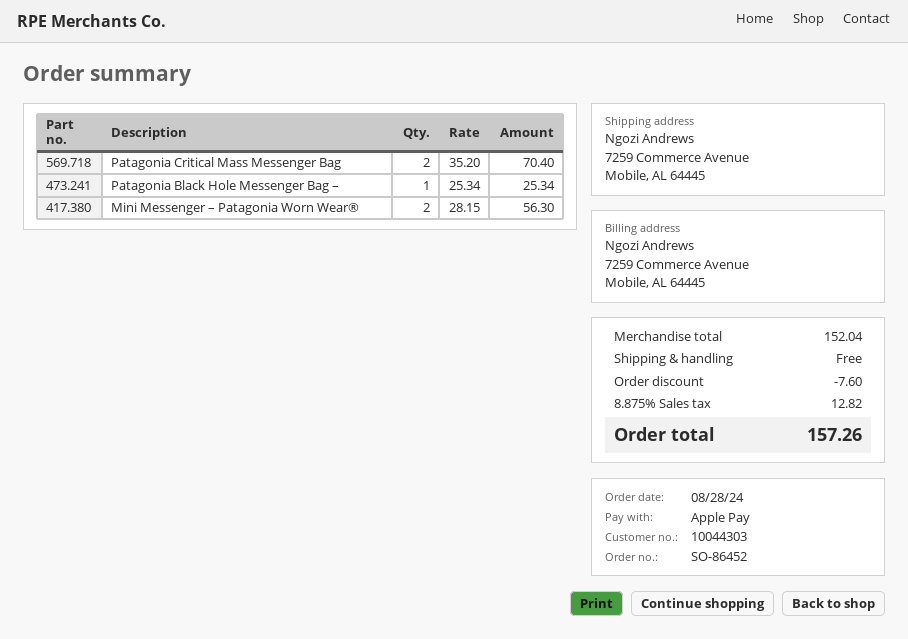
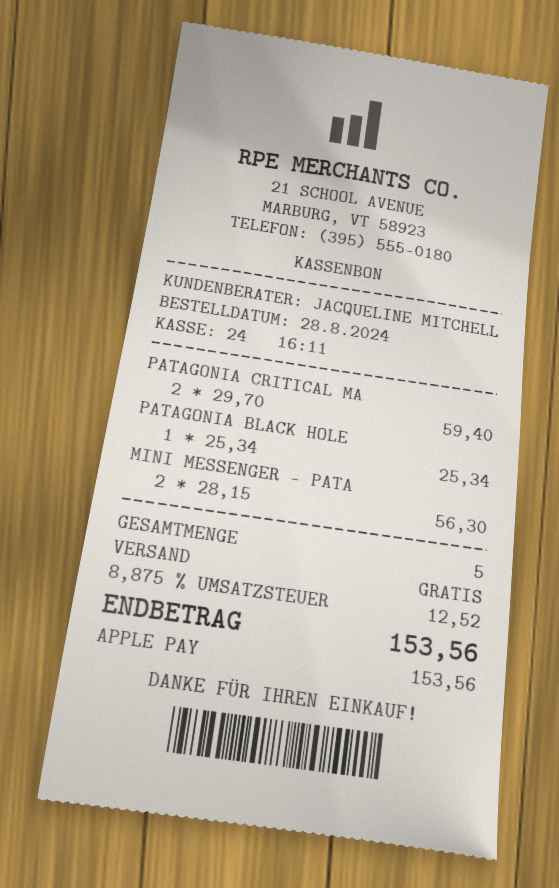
Patagonia Critical Mass Messenger Bag: 2 x 35.20 = 70.40 -> 2 x 29.70 = 59.40
discount: 7.60 -> none
tax: 8.875% = 12.82 -> 8.875% = 12.52
total: 157.26 -> 153.56

